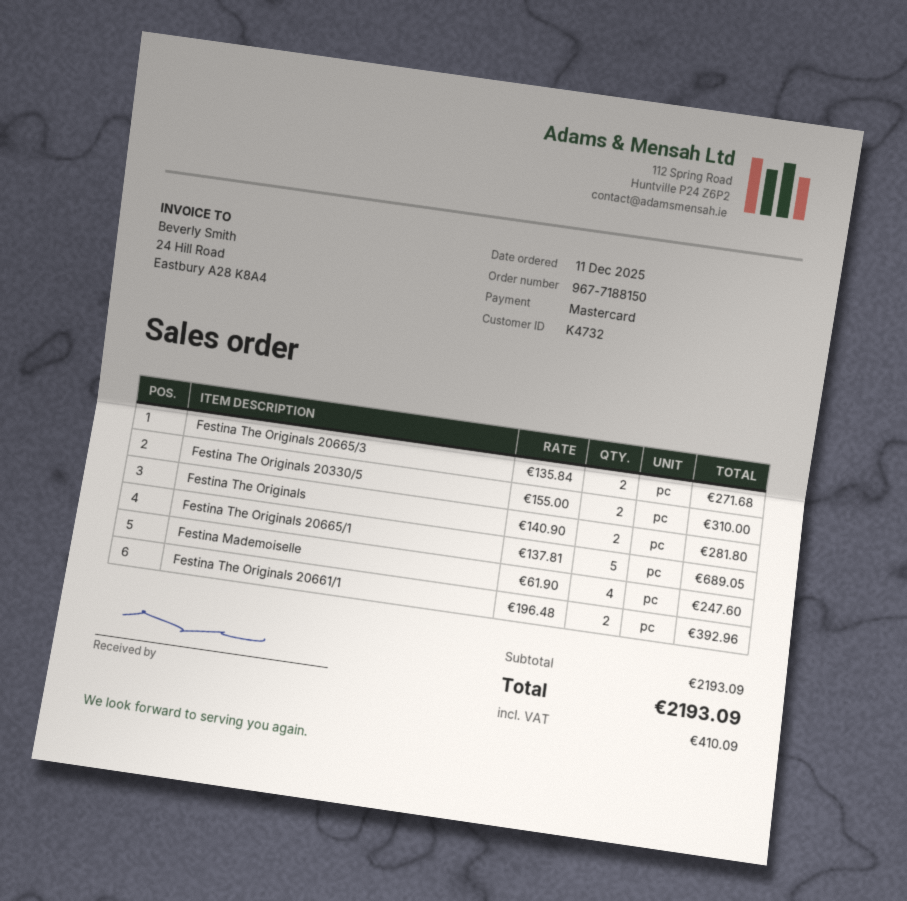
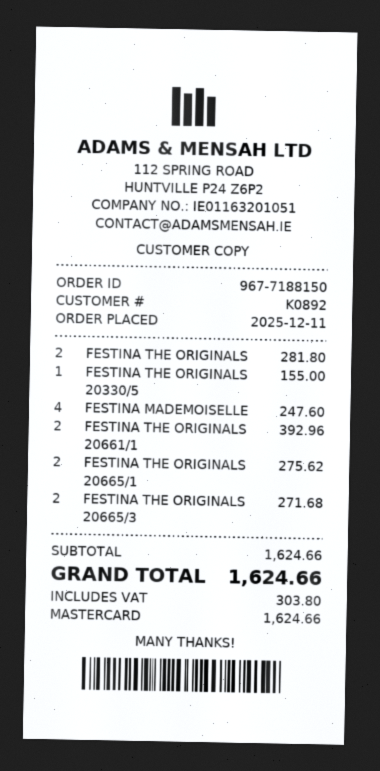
customer number: K4732 -> K0892
Festina The Originals 20330/5: 2 for 310.00 -> 1 for 155.00
Festina The Originals 20665/1: 5 for 689.05 -> 2 for 275.62
subtotal: 2193.09 -> 1624.66
tax: 410.09 -> 303.80
total: 2193.09 -> 1624.66

